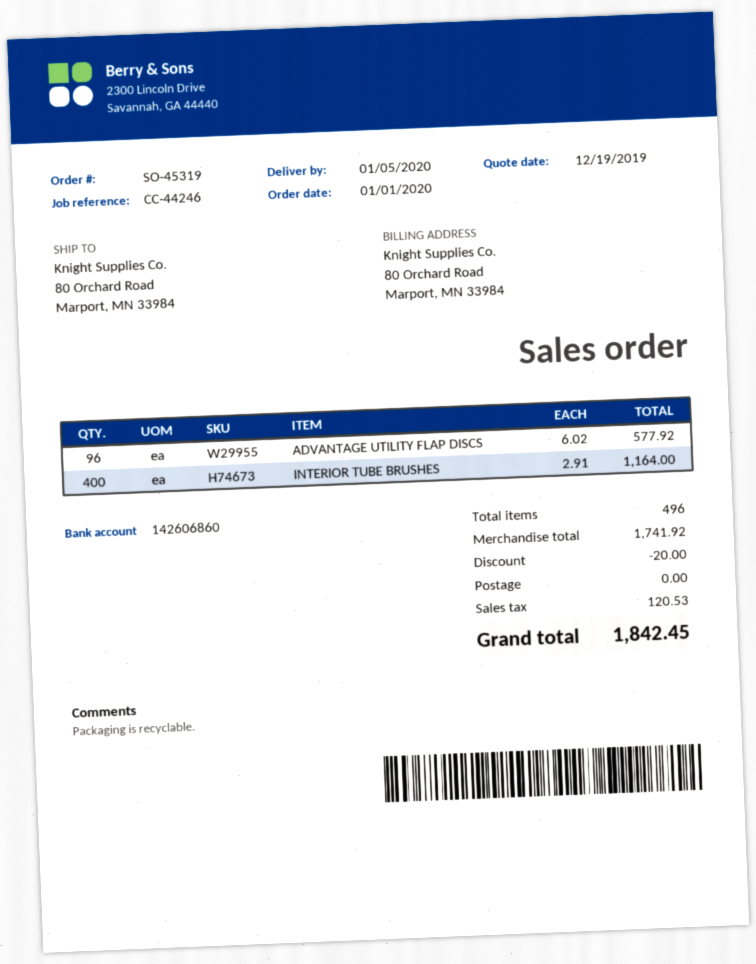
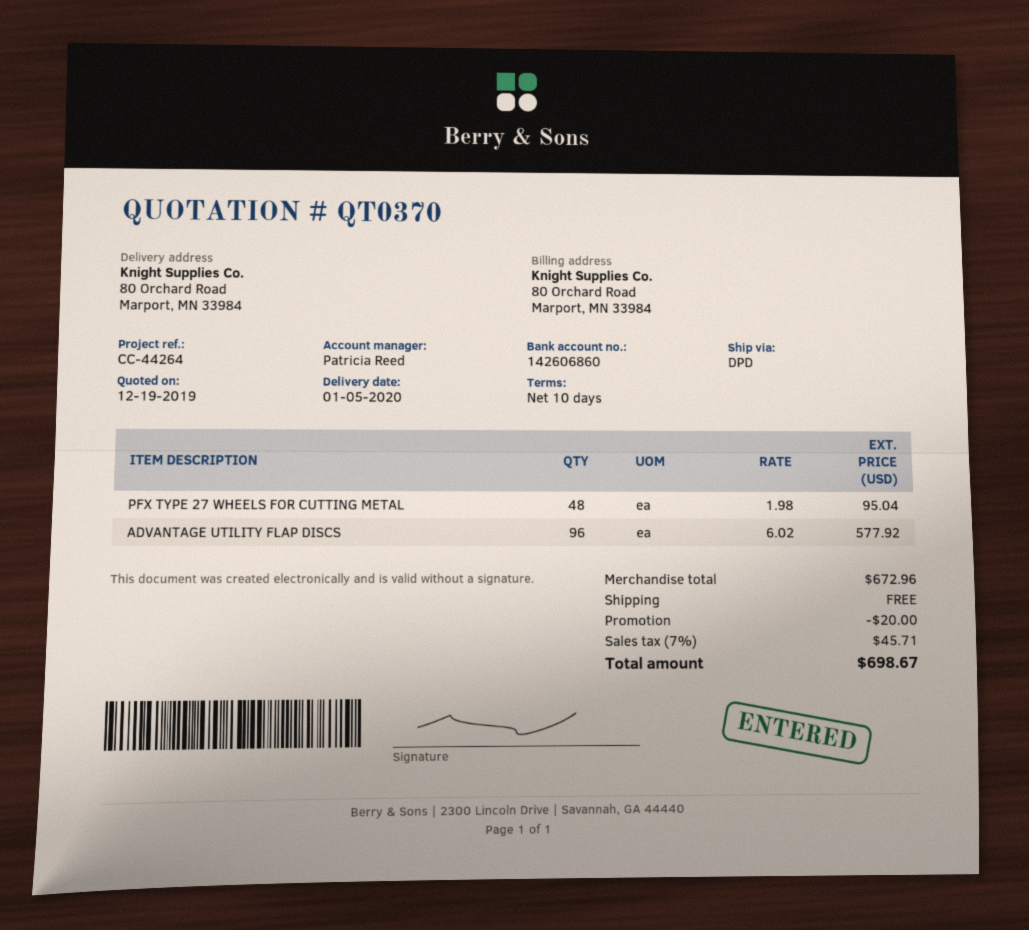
reference: CC-44246 -> CC-44264
INTERIOR TUBE BRUSHES: 400 x 2.91 = 1164.00 -> none
PFX TYPE 27 WHEELS FOR CUTTING METAL: none -> 48 x 1.98 = 95.04
subtotal: 1741.92 -> 672.96
tax: 120.53 -> 45.71
total: 1842.45 -> 698.67

